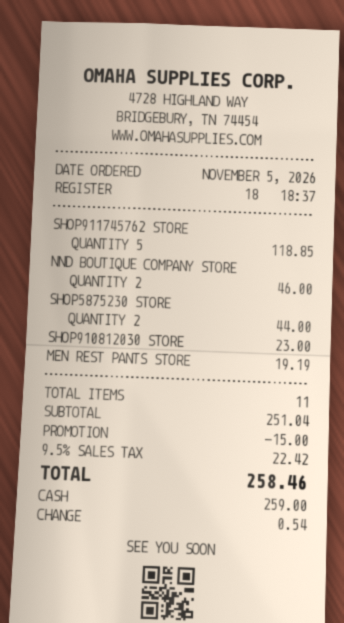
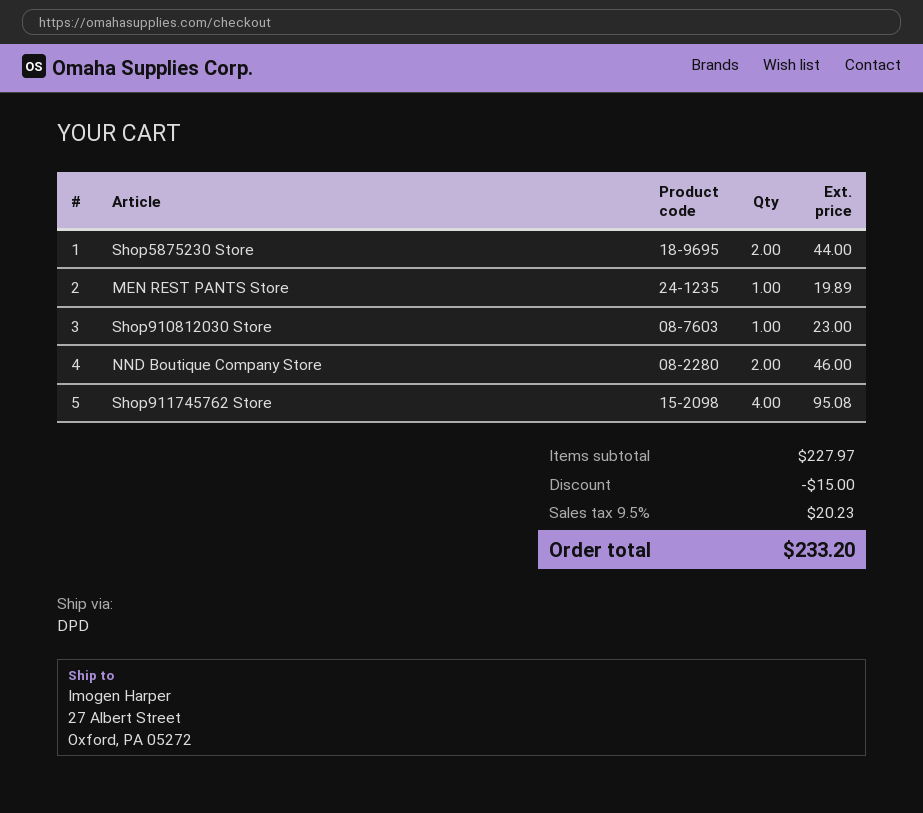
SHOP911745762 STORE: 5 for 118.85 -> 4 for 95.08
MEN REST PANTS STORE: 1 for 19.19 -> 1 for 19.89
subtotal: 251.04 -> 227.97
tax: 9.5% = 22.42 -> 9.5% = 20.23
total: 258.46 -> 233.20

